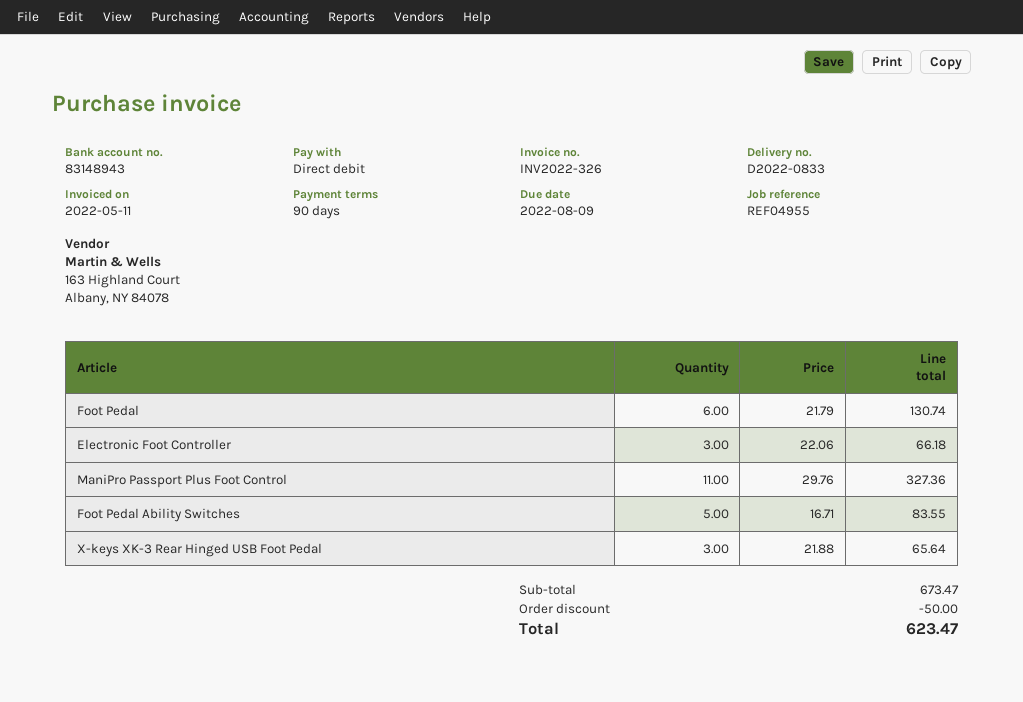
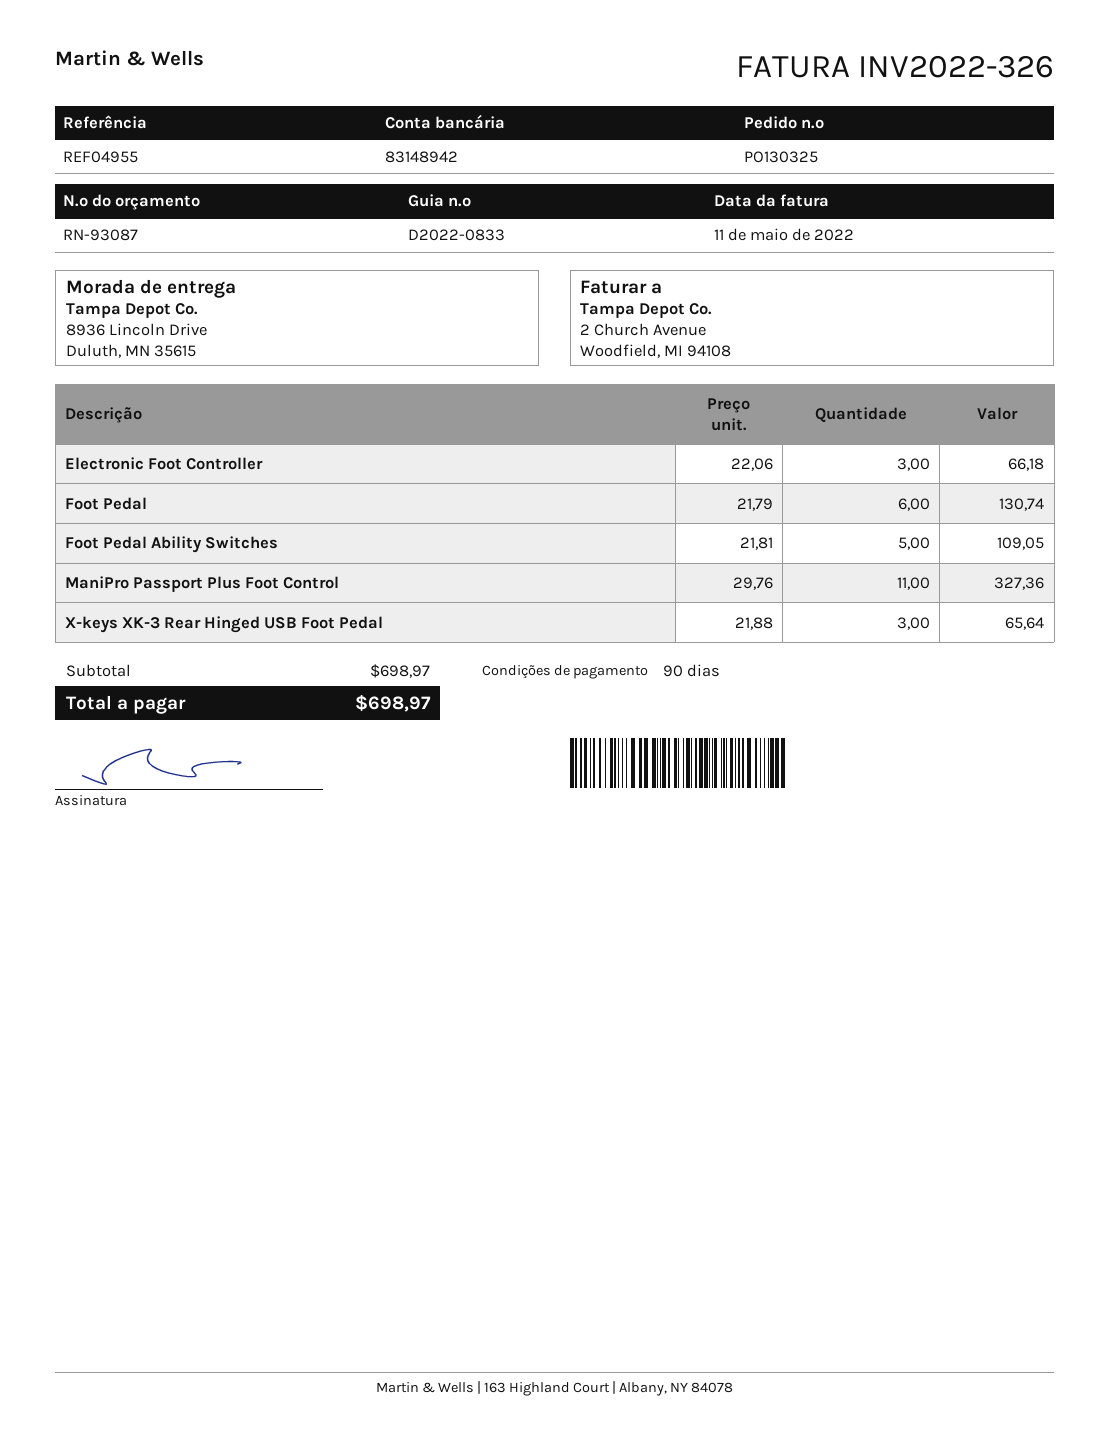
bank account: 83148943 -> 83148942
Foot Pedal Ability Switches: 5 x 16.71 = 83.55 -> 5 x 21.81 = 109.05
subtotal: 673.47 -> 698.97
discount: 50.00 -> none
total: 623.47 -> 698.97

